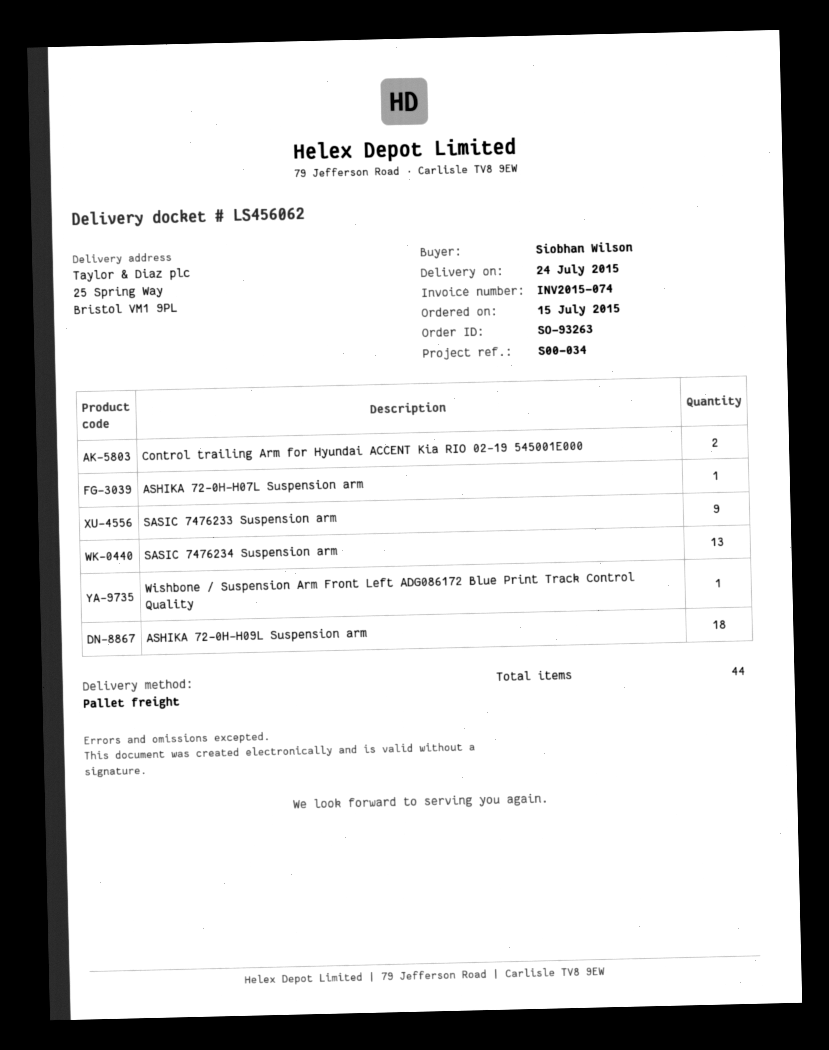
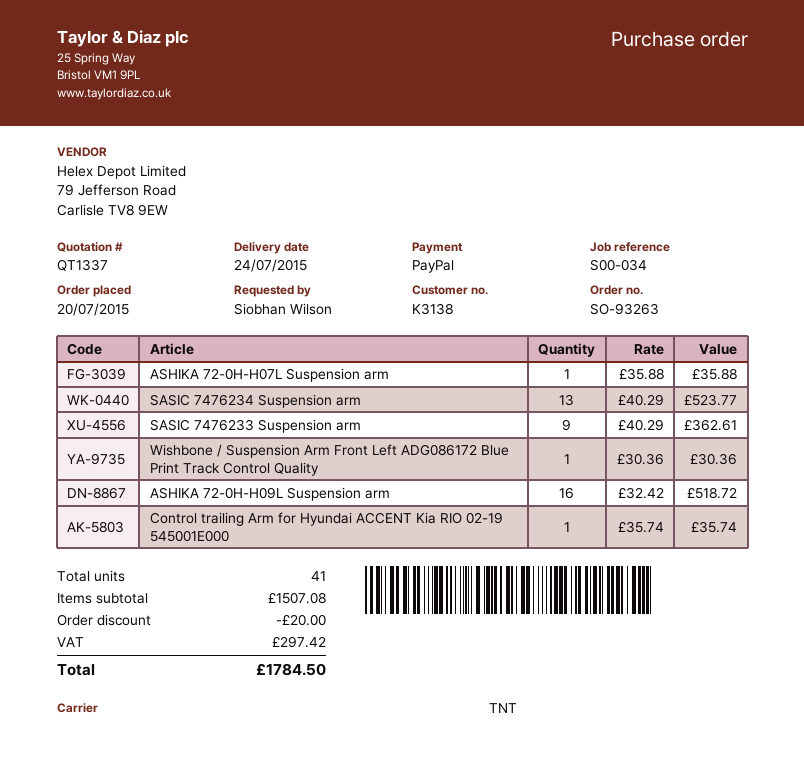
order date: 2015-07-15 -> 2015-07-20
shipping method: pallet freight -> TNT
Control trailing Arm for Hyundai ACCENT Kia RIO 02-19 545001E000: 2 -> 1
ASHIKA 72-0H-H09L Suspension arm: 18 -> 16
total quantity: 44 -> 41

